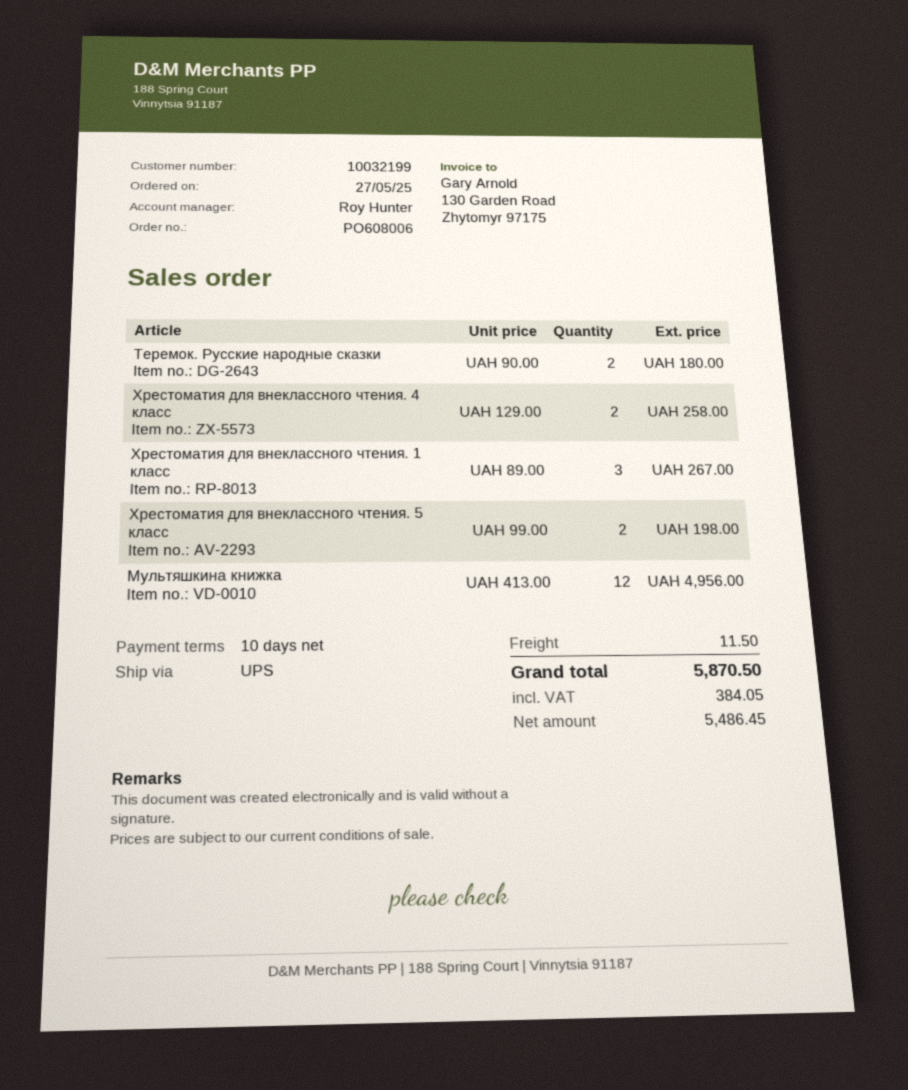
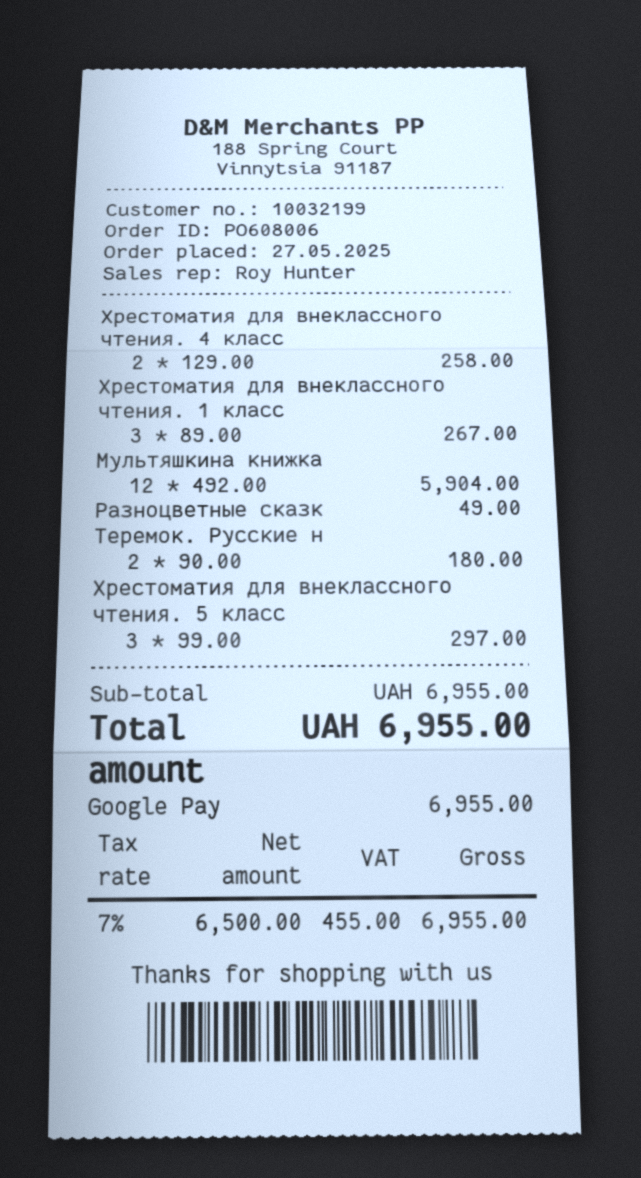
Хрестоматия для внеклассного чтения. 5 класс: 2 x 99.00 = 198.00 -> 3 x 99.00 = 297.00
Мультяшкина книжка: 12 x 413.00 = 4956.00 -> 12 x 492.00 = 5904.00
Разноцветные сказк: none -> 1 x 49.00 = 49.00
shipping: 11.50 -> none
net: 5486.45 -> 6500.00
tax: 384.05 -> 455.00
total: 5870.50 -> 6955.00

